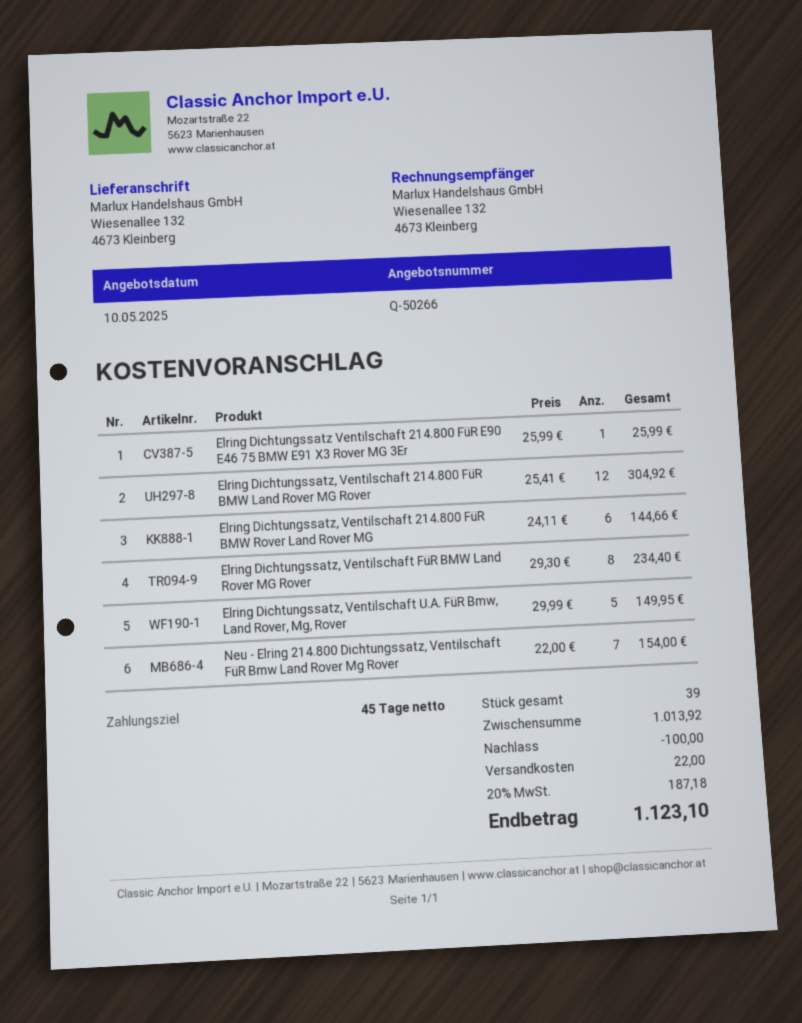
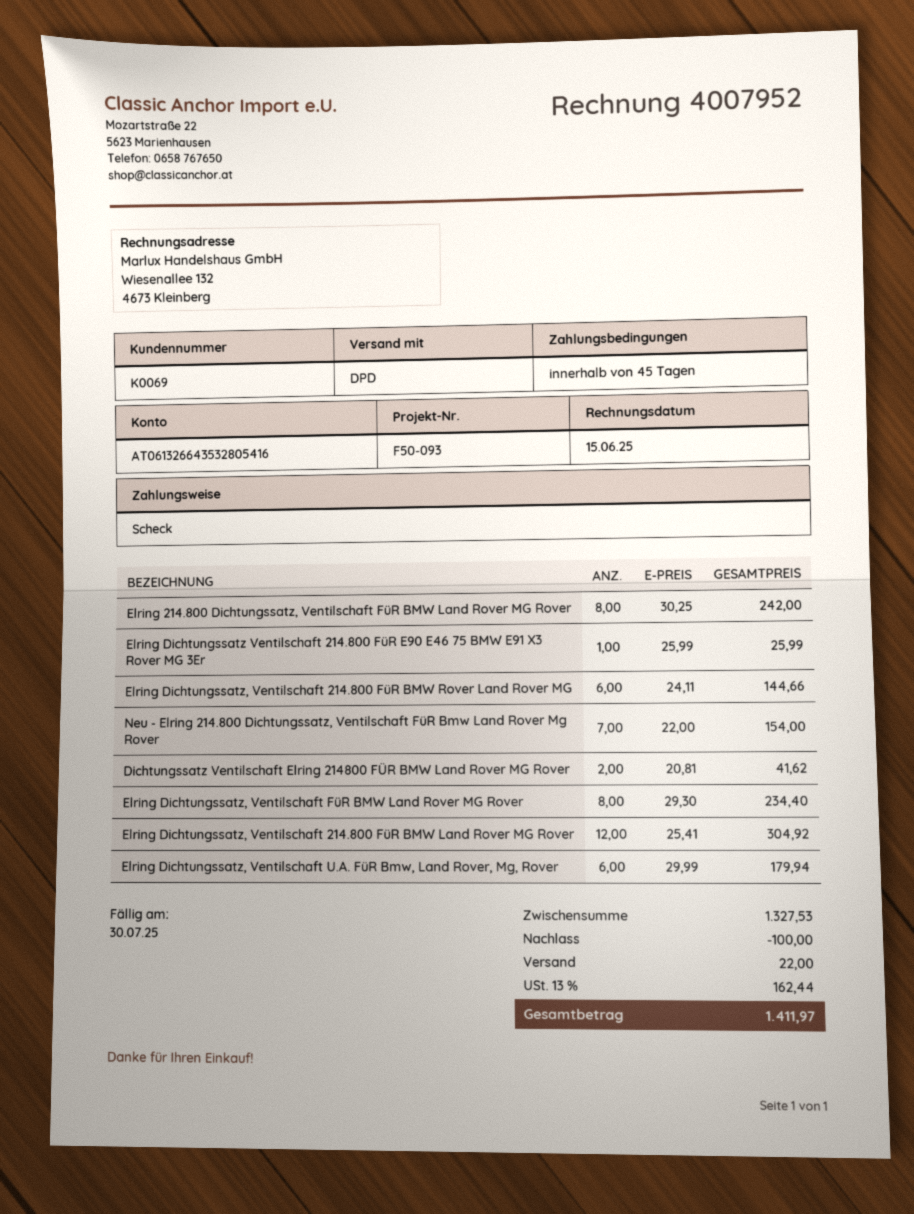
Elring Dichtungssatz, Ventilschaft U.A. FüR Bmw, Land Rover, Mg, Rover: 5 x 29.99 = 149.95 -> 6 x 29.99 = 179.94
Elring 214.800 Dichtungssatz, Ventilschaft FüR BMW Land Rover MG Rover: none -> 8 x 30.25 = 242.00
Dichtungssatz Ventilschaft Elring 214800 FÜR BMW Land Rover MG Rover: none -> 2 x 20.81 = 41.62
subtotal: 1013.92 -> 1327.53
tax: 20% = 187.18 -> 13% = 162.44
total: 1123.10 -> 1411.97

